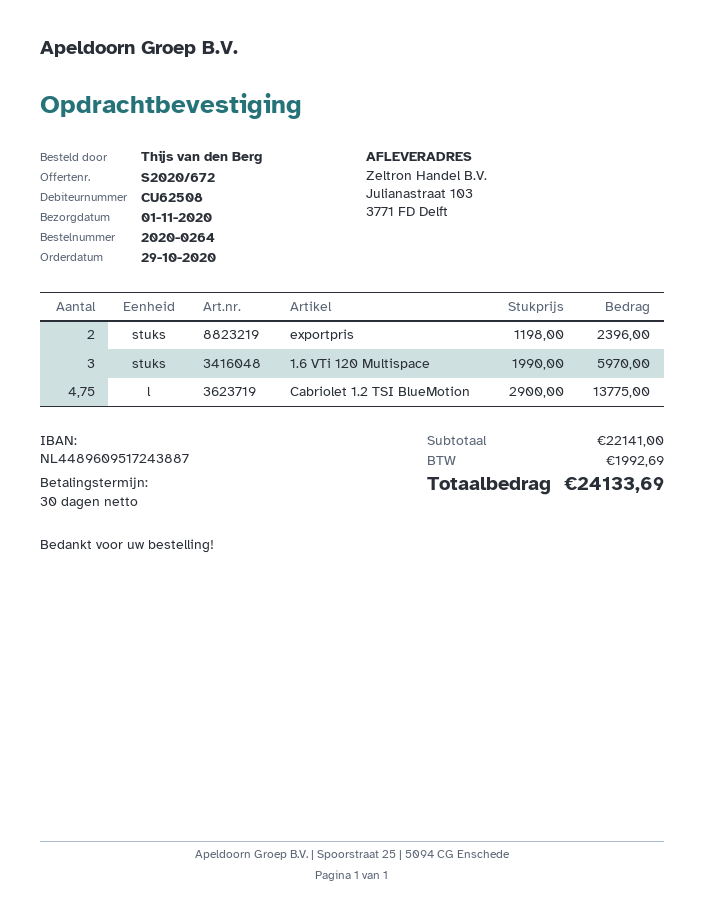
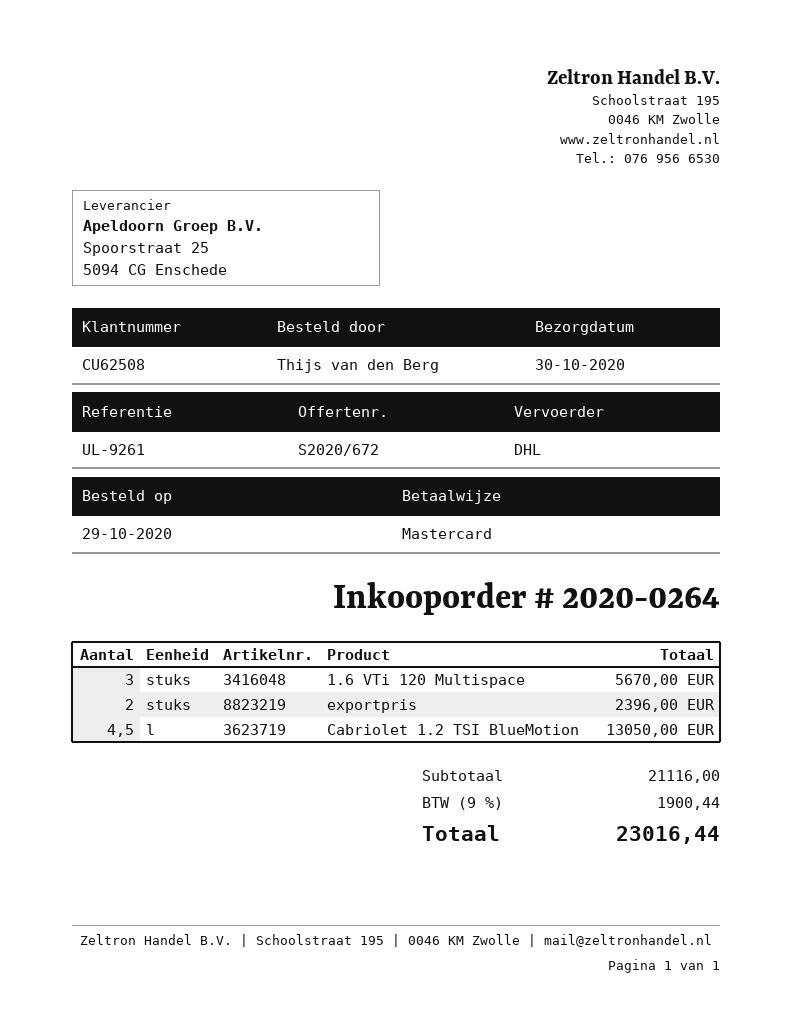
delivery date: 2020-11-01 -> 2020-10-30
1.6 VTi 120 Multispace: 3 for 5970.00 -> 3 for 5670.00
Cabriolet 1.2 TSI BlueMotion: 4.75 for 13775.00 -> 4.5 for 13050.00
subtotal: 22141.00 -> 21116.00
tax: 1992.69 -> 1900.44
total: 24133.69 -> 23016.44

